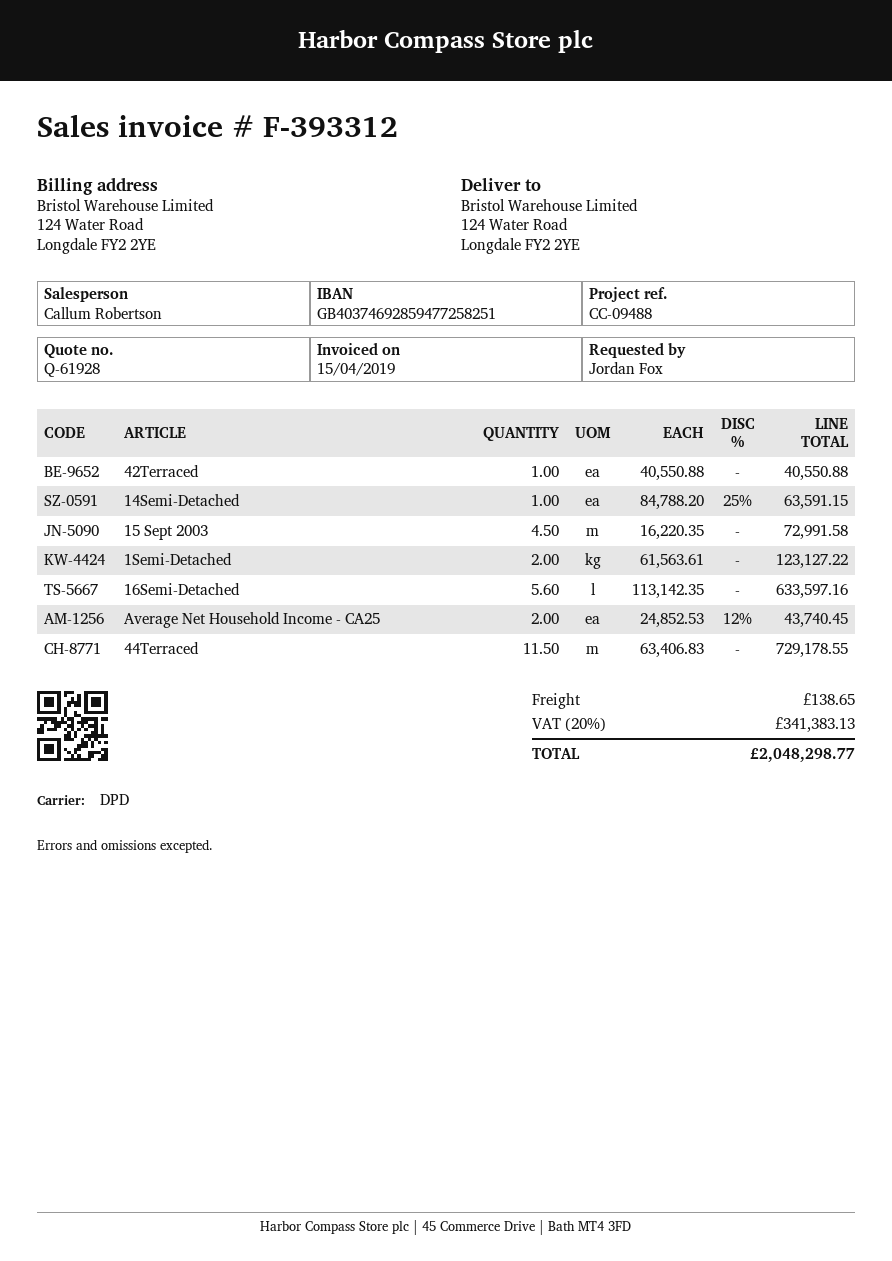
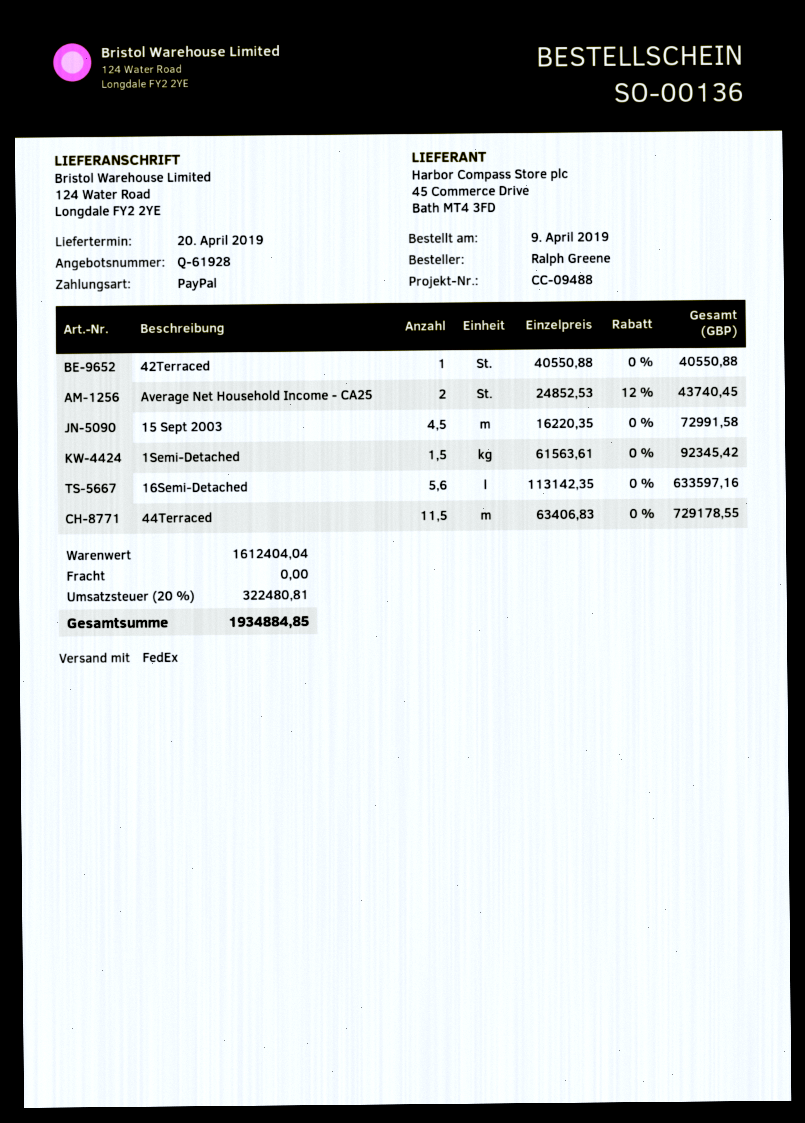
ordered by: Jordan Fox -> Ralph Greene
shipping method: DPD -> FedEx
14Semi-Detached: 1 x 84788.20 - 25% = 63591.15 -> none
1Semi-Detached: 2 x 61563.61 = 123127.22 -> 1.5 x 61563.61 = 92345.42
shipping: 138.65 -> 0.00
tax: 20% = 341383.13 -> 20% = 322480.81
total: 2048298.77 -> 1934884.85

